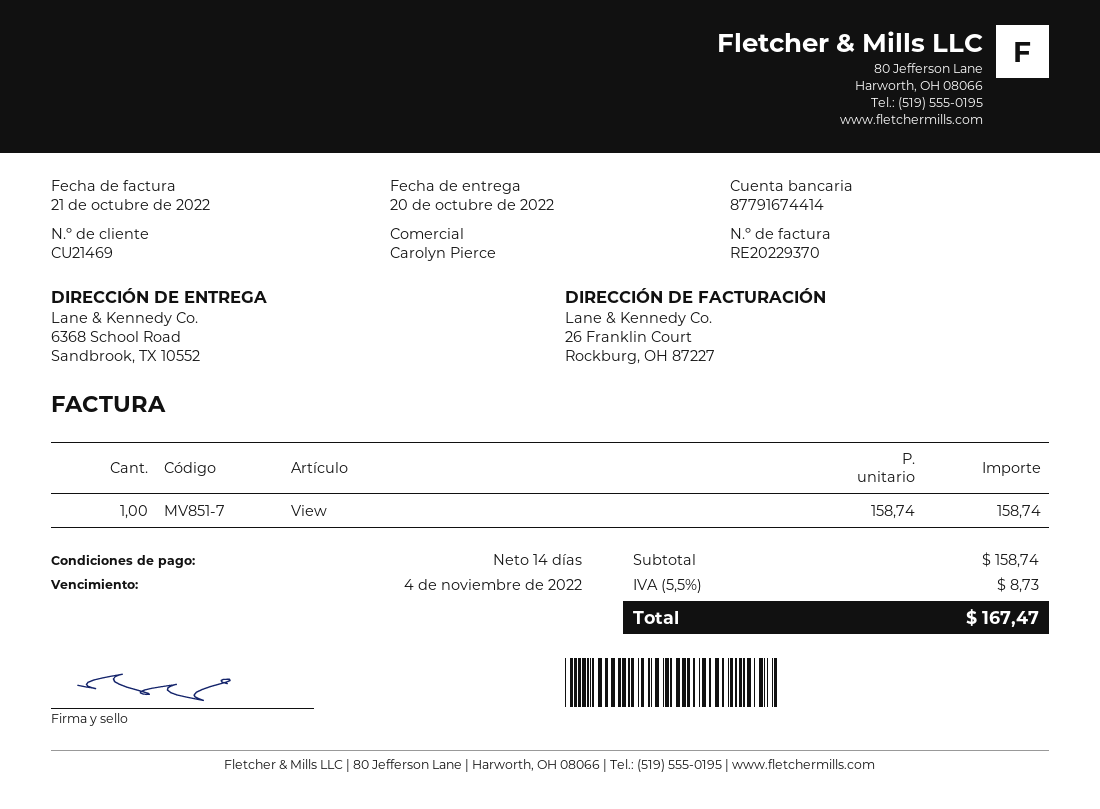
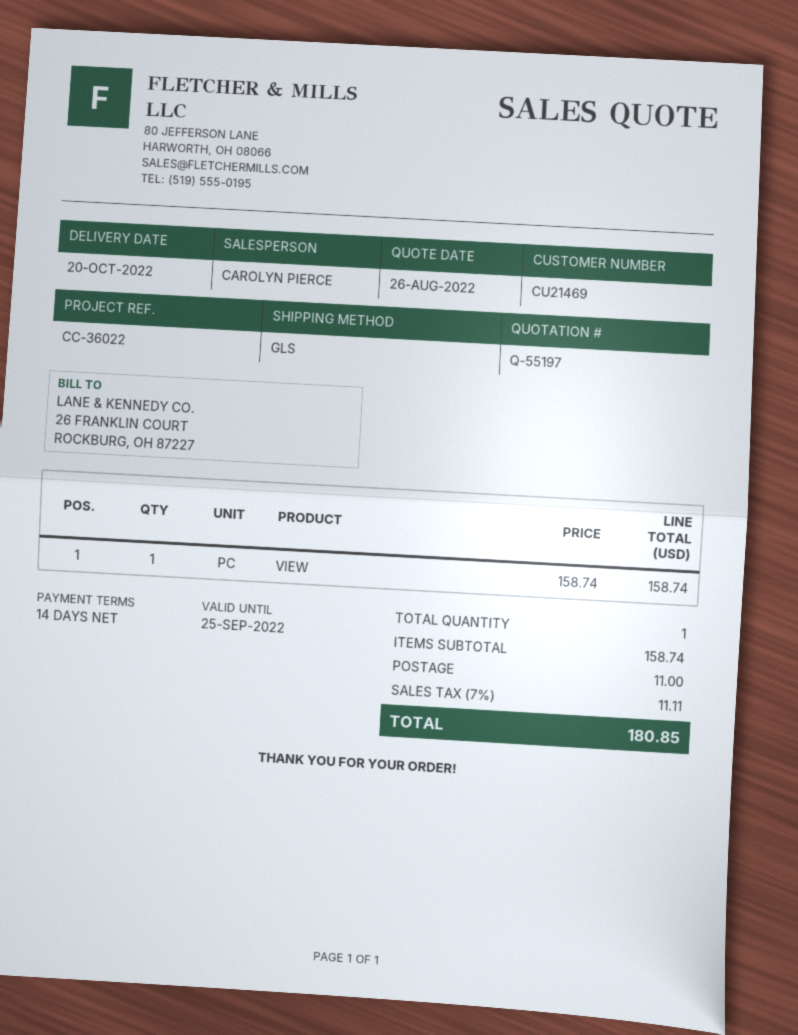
shipping: none -> 11.00
tax: 5.5% = 8.73 -> 7% = 11.11
total: 167.47 -> 180.85

